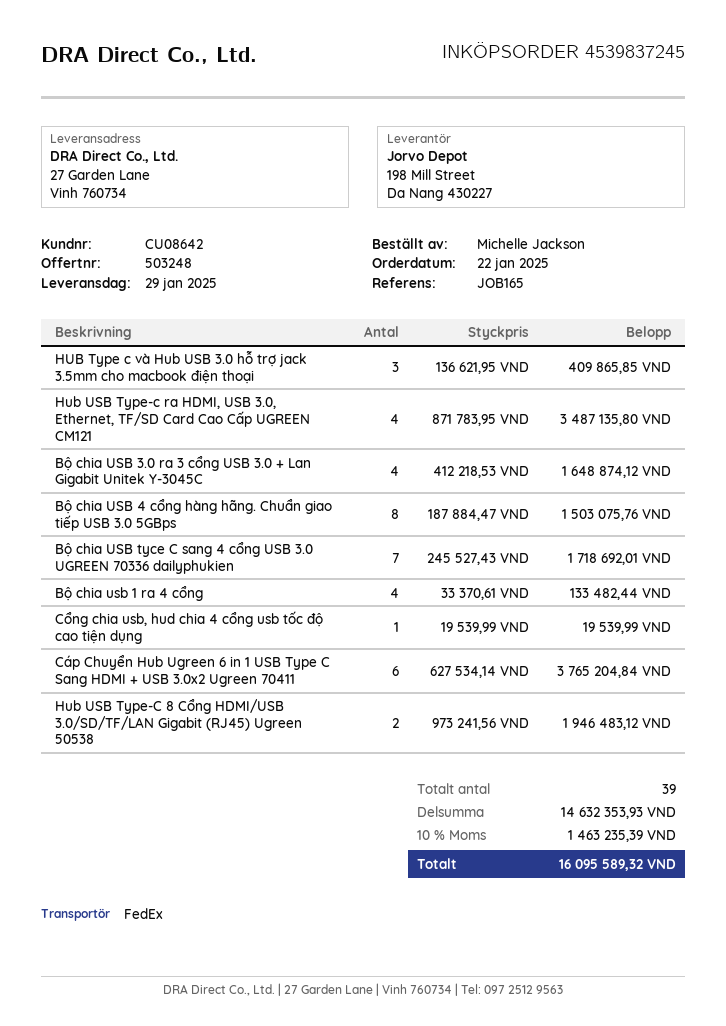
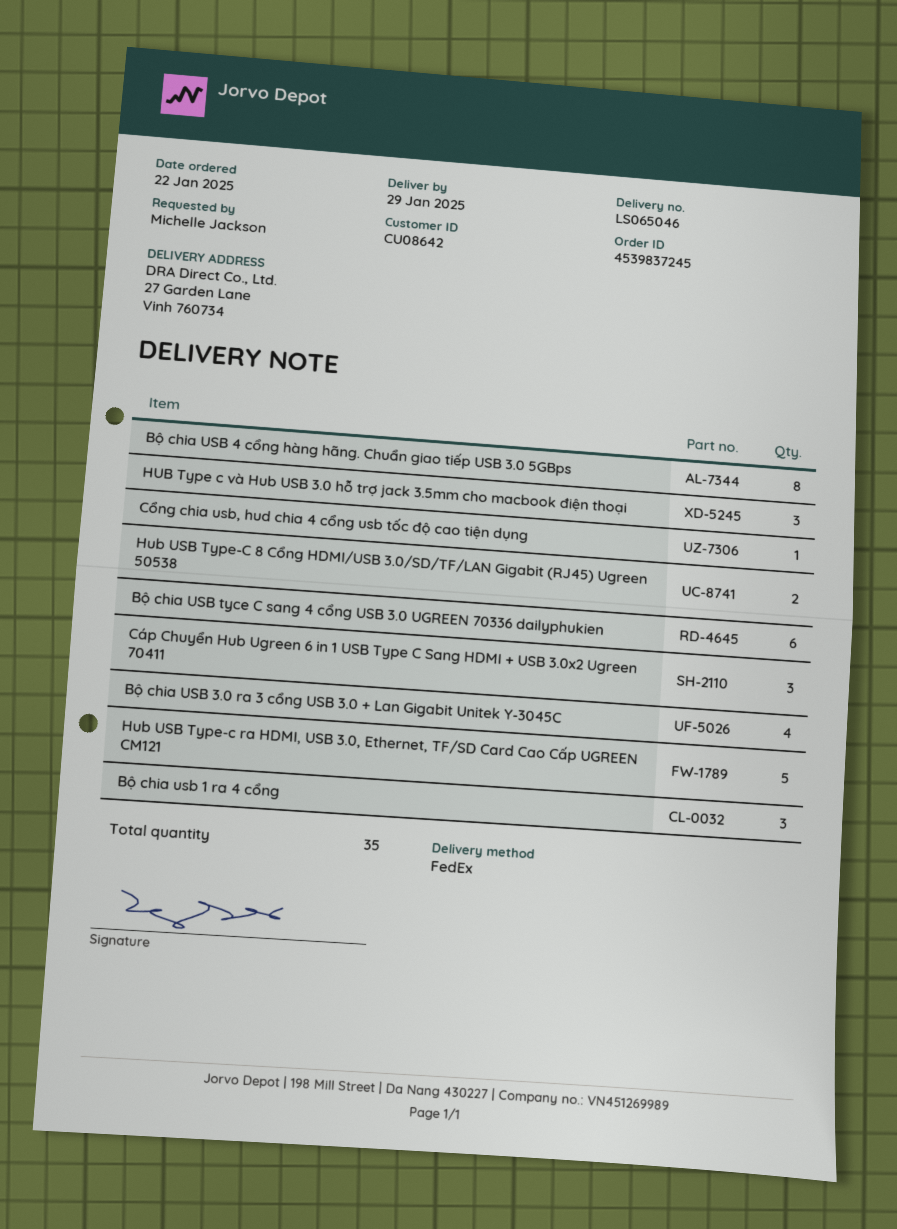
Hub USB Type-c ra HDMI, USB 3.0, Ethernet, TF/SD Card Cao Cấp UGREEN CM121: 4 -> 5
Bộ chia USB tyce C sang 4 cổng USB 3.0 UGREEN 70336 dailyphukien: 7 -> 6
Bộ chia usb 1 ra 4 cổng: 4 -> 3
Cáp Chuyển Hub Ugreen 6 in 1 USB Type C Sang HDMI + USB 3.0x2 Ugreen 70411: 6 -> 3
total quantity: 39 -> 35

